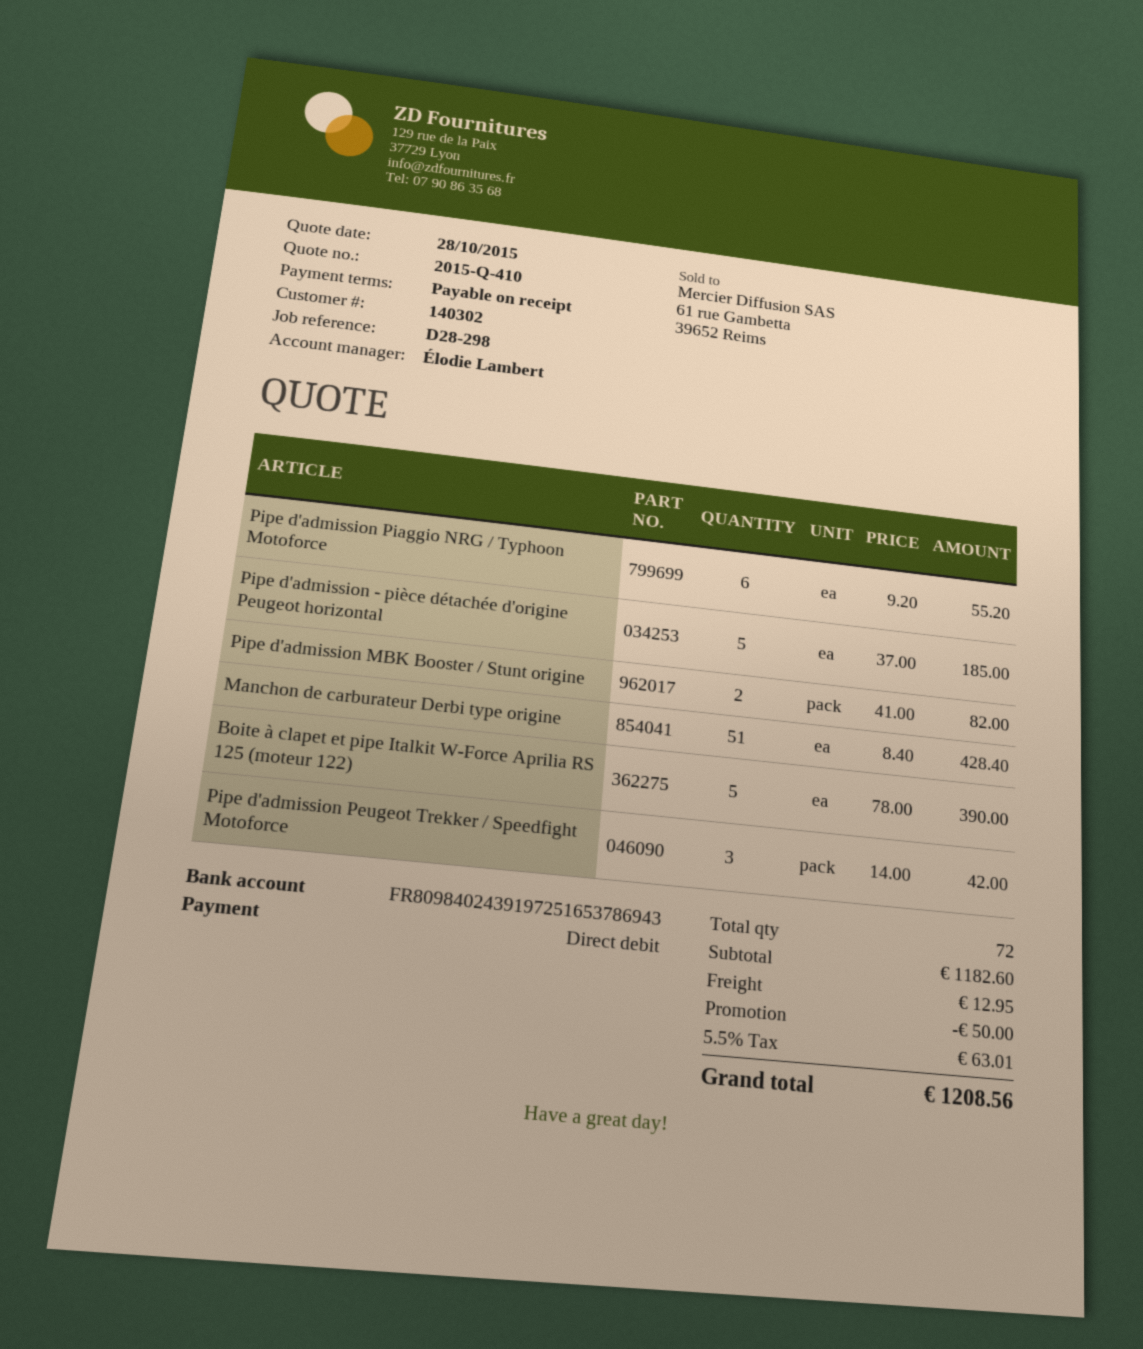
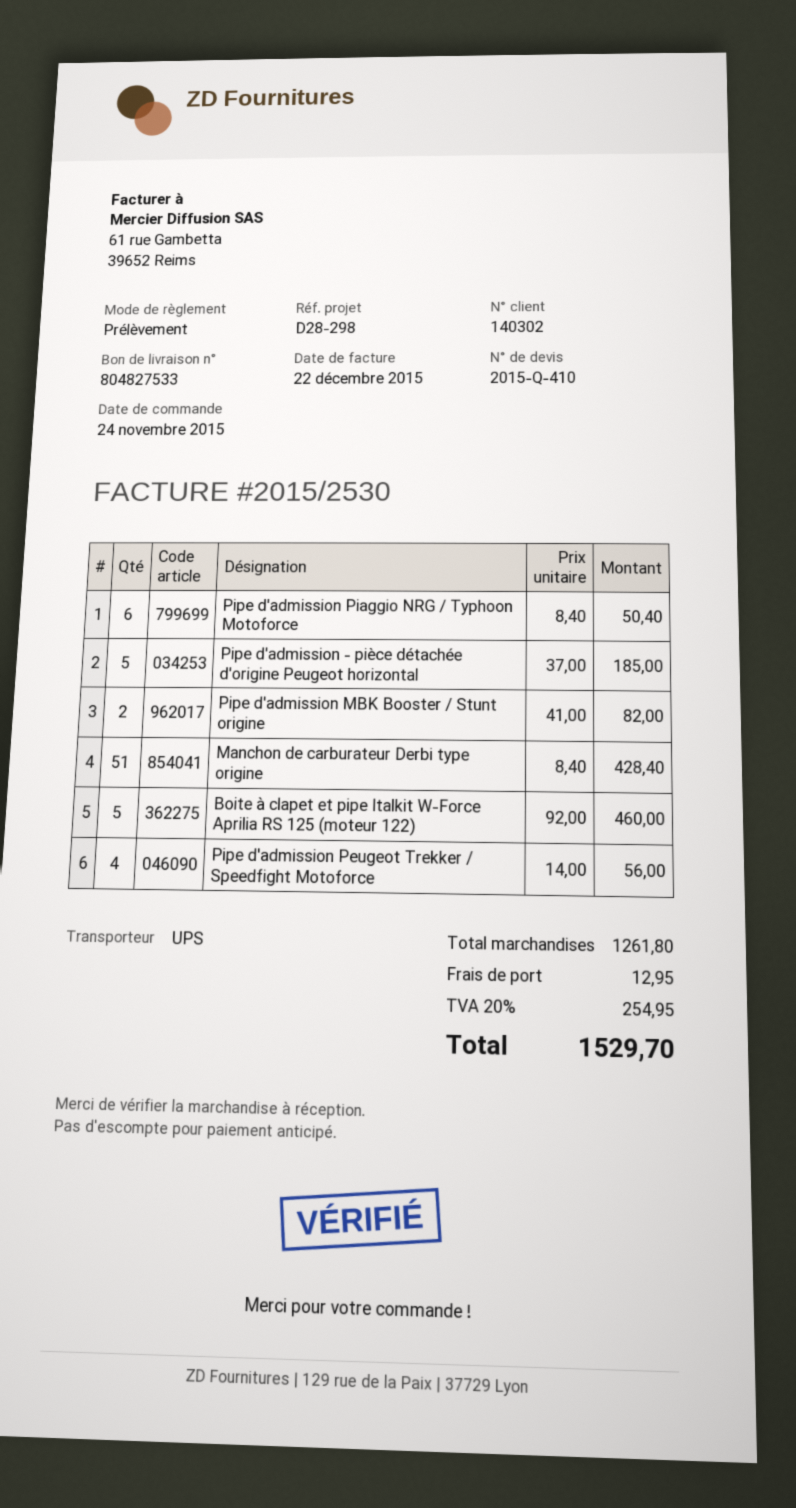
Pipe d'admission Piaggio NRG / Typhoon Motoforce: 6 x 9.20 = 55.20 -> 6 x 8.40 = 50.40
Boite à clapet et pipe Italkit W-Force Aprilia RS 125 (moteur 122): 5 x 78.00 = 390.00 -> 5 x 92.00 = 460.00
Pipe d'admission Peugeot Trekker / Speedfight Motoforce: 3 x 14.00 = 42.00 -> 4 x 14.00 = 56.00
subtotal: 1182.60 -> 1261.80
discount: 50.00 -> none
tax: 5.5% = 63.01 -> 20% = 254.95
total: 1208.56 -> 1529.70

